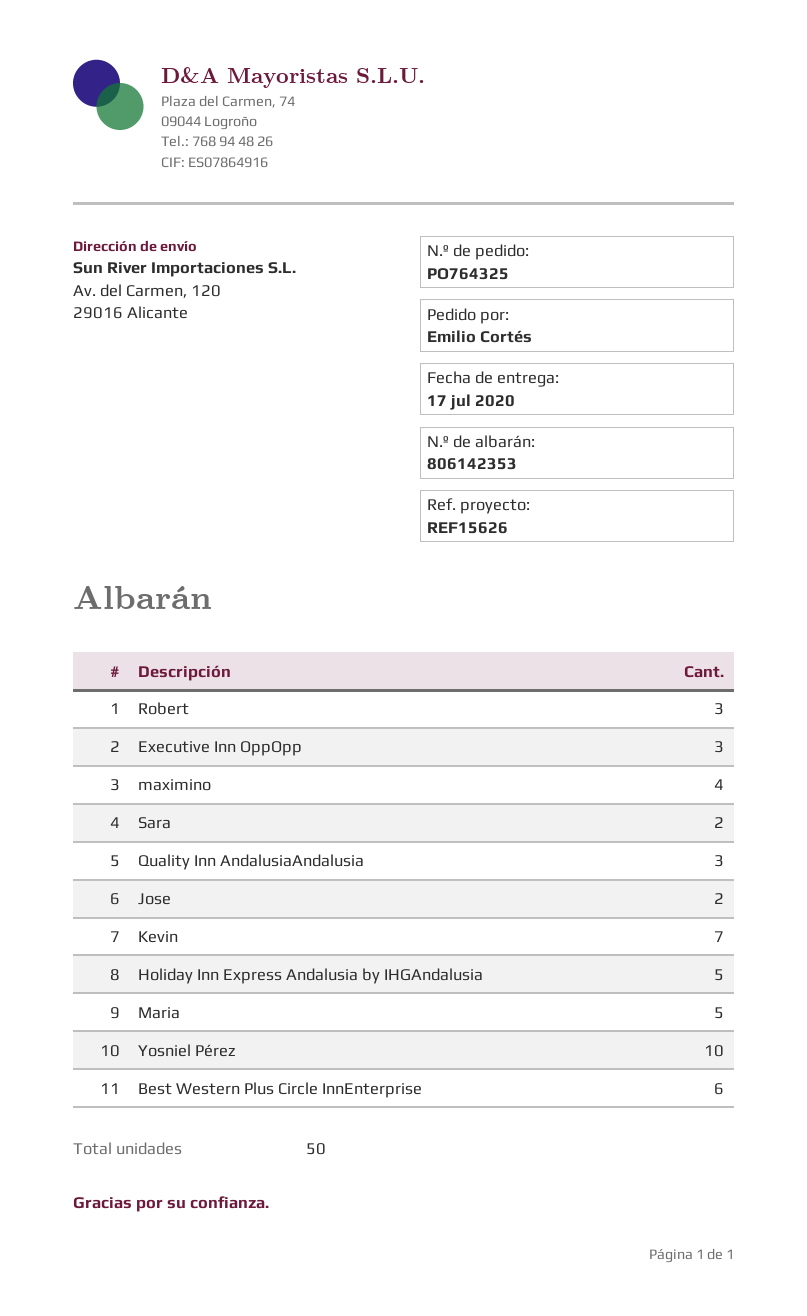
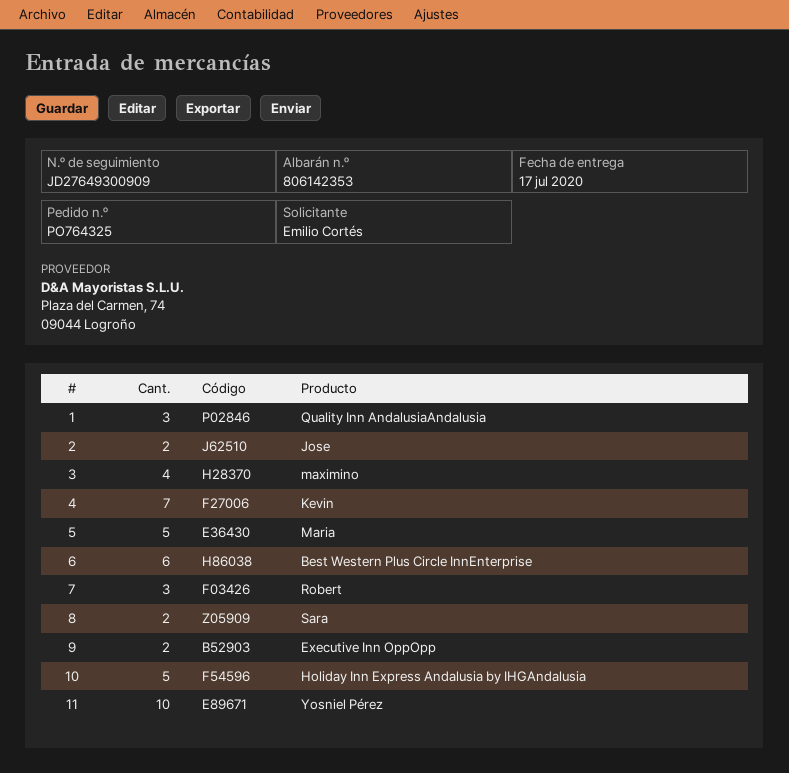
Executive Inn OppOpp: 3 -> 2

